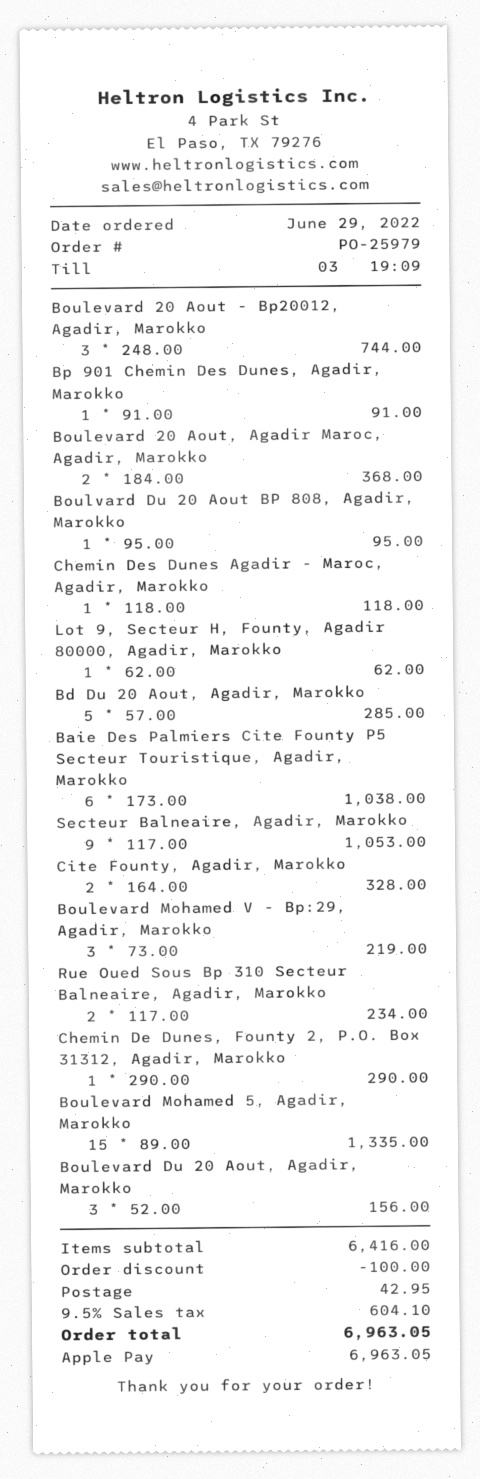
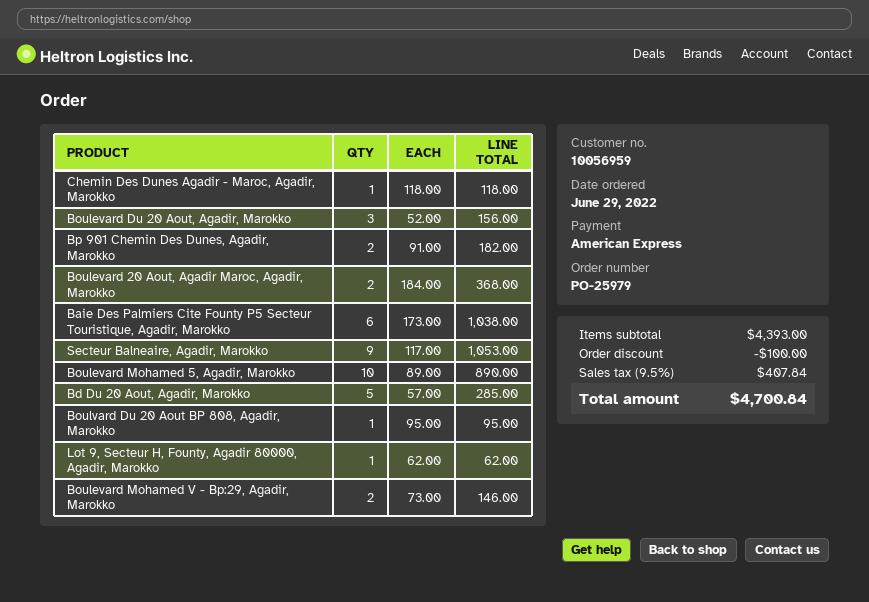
payment method: Apple Pay -> American Express
Boulevard 20 Aout - Bp20012, Agadir, Marokko: 3 x 248.00 = 744.00 -> none
Bp 901 Chemin Des Dunes, Agadir, Marokko: 1 x 91.00 = 91.00 -> 2 x 91.00 = 182.00
Cite Founty, Agadir, Marokko: 2 x 164.00 = 328.00 -> none
Boulevard Mohamed V - Bp:29, Agadir, Marokko: 3 x 73.00 = 219.00 -> 2 x 73.00 = 146.00
Rue Oued Sous Bp 310 Secteur Balneaire, Agadir, Marokko: 2 x 117.00 = 234.00 -> none
Chemin De Dunes, Founty 2, P.O. Box 31312, Agadir, Marokko: 1 x 290.00 = 290.00 -> none
Boulevard Mohamed 5, Agadir, Marokko: 15 x 89.00 = 1335.00 -> 10 x 89.00 = 890.00
subtotal: 6416.00 -> 4393.00
shipping: 42.95 -> none
tax: 9.5% = 604.10 -> 9.5% = 407.84
total: 6963.05 -> 4700.84

